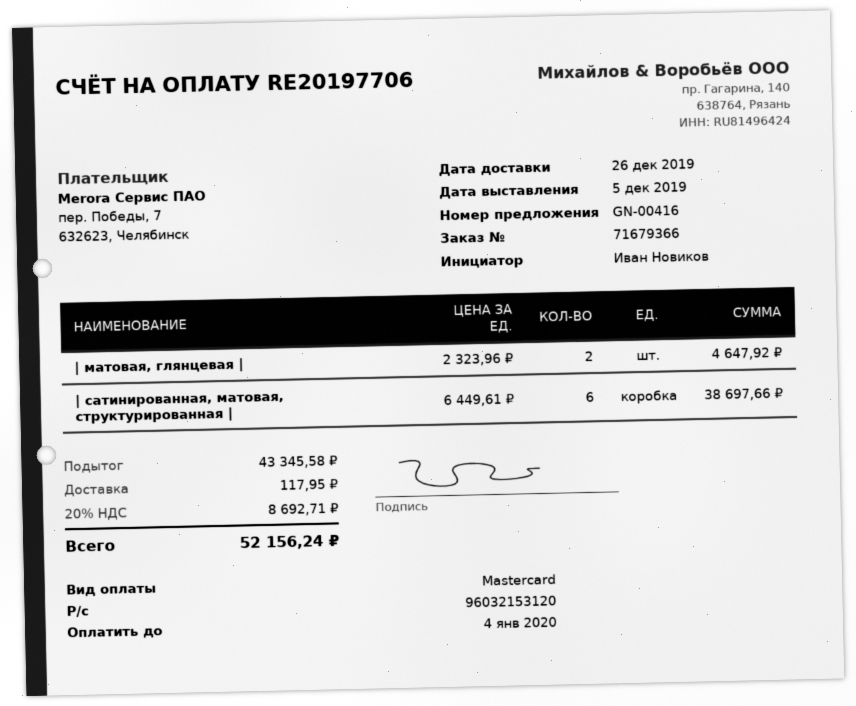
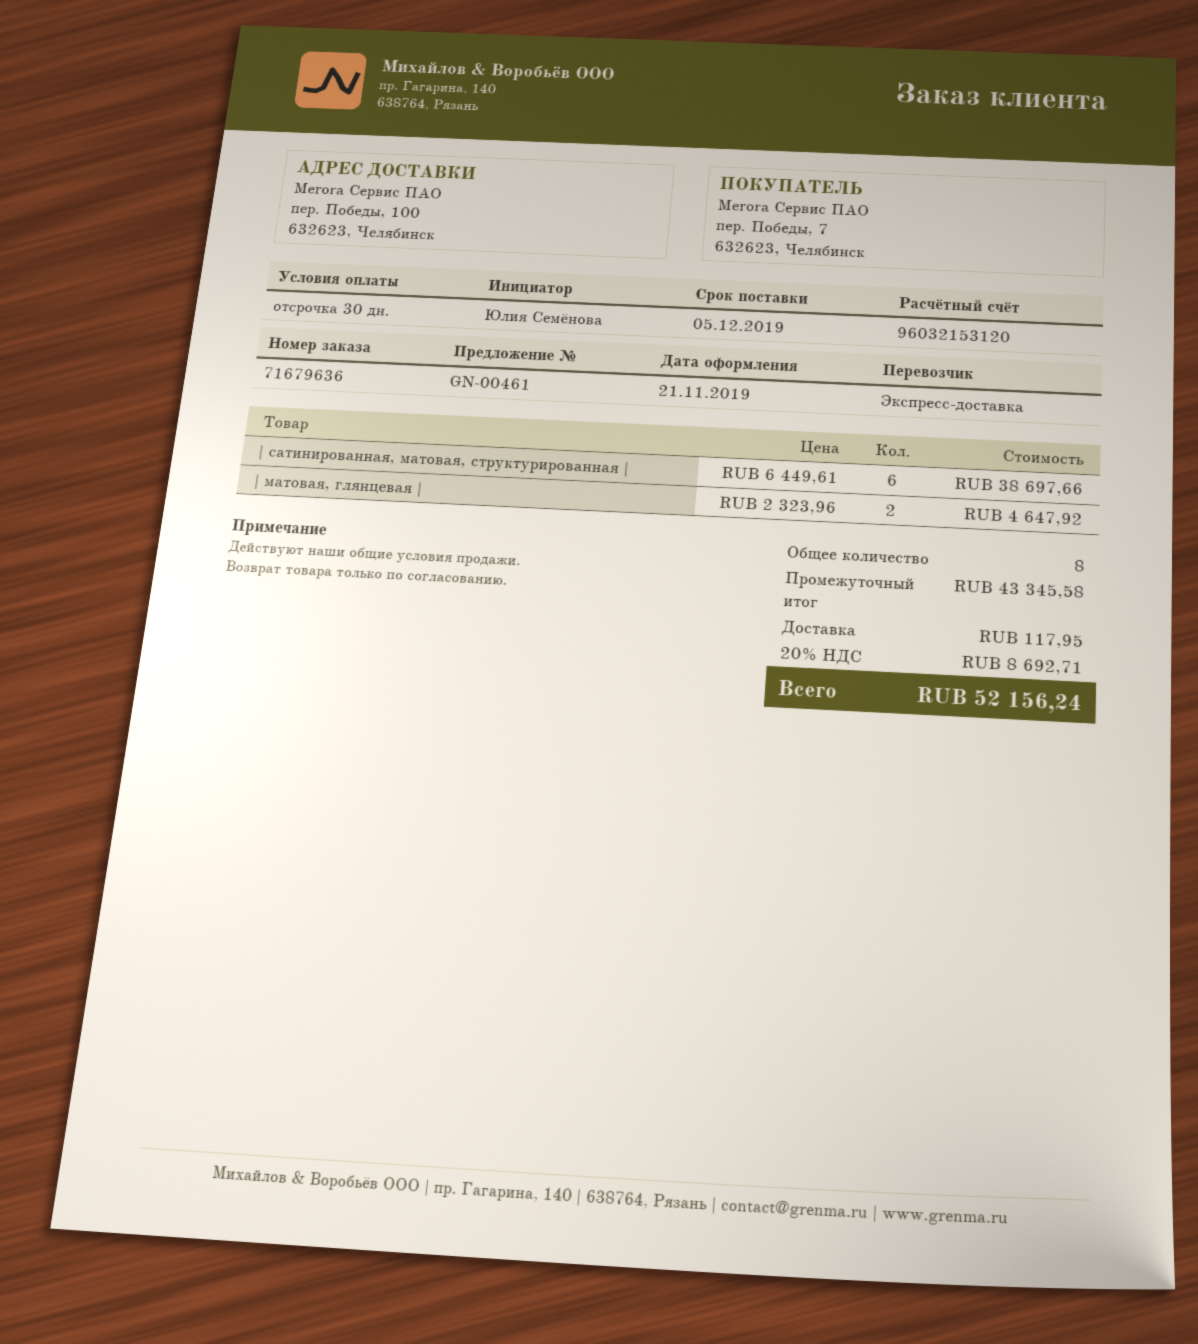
quote number: GN-00416 -> GN-00461
order number: 71679366 -> 71679636
delivery date: 2019-12-26 -> 2019-12-05
ordered by: Иван Новиков -> Юлия Семёнова

